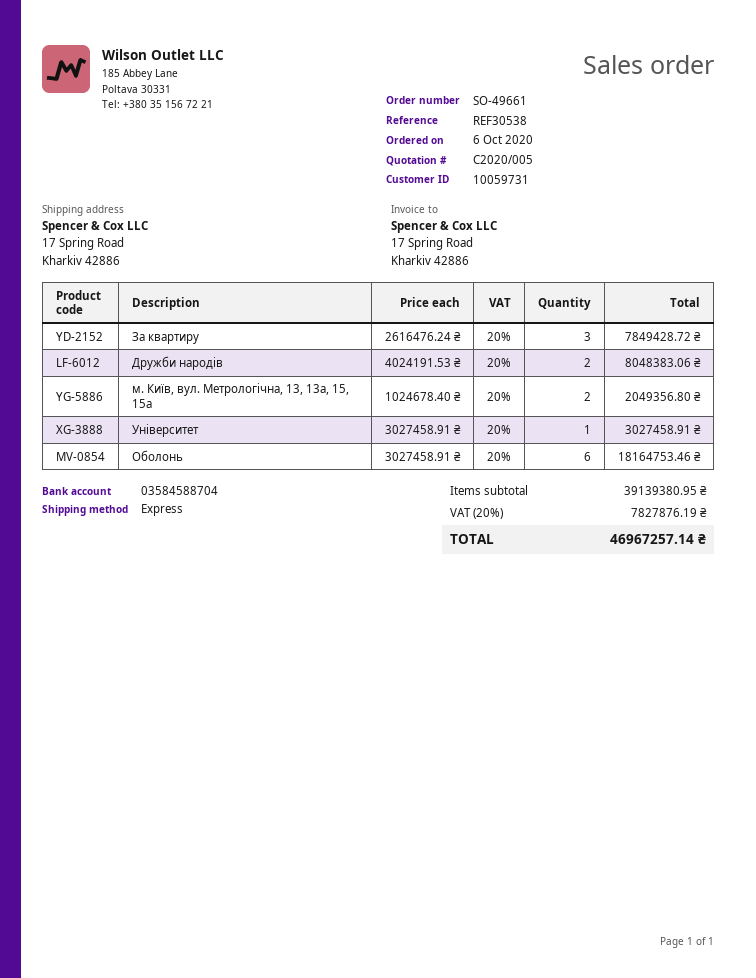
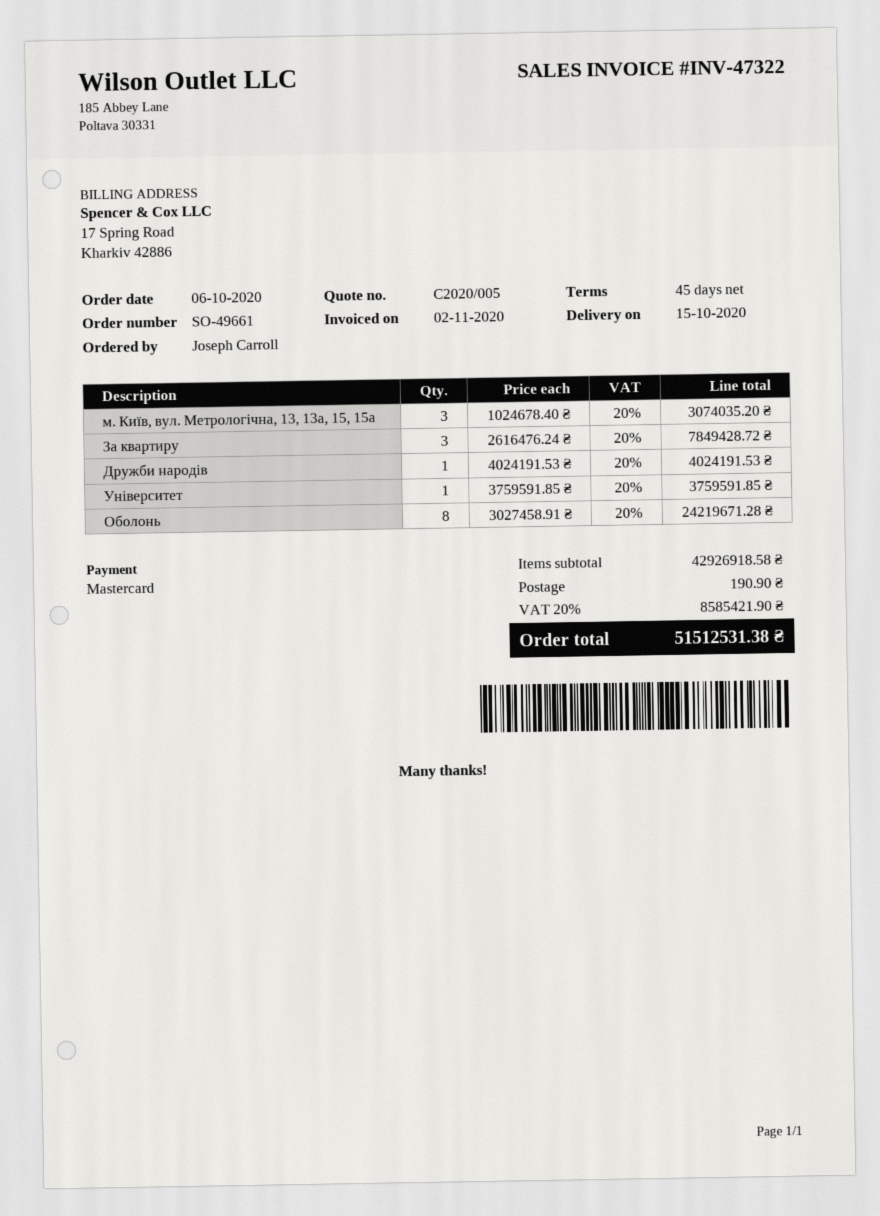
Дружби народів: 2 x 4024191.53 = 8048383.06 -> 1 x 4024191.53 = 4024191.53
м. Київ, вул. Метрологічна, 13, 13а, 15, 15а: 2 x 1024678.40 = 2049356.80 -> 3 x 1024678.40 = 3074035.20
Університет: 1 x 3027458.91 = 3027458.91 -> 1 x 3759591.85 = 3759591.85
Оболонь: 6 x 3027458.91 = 18164753.46 -> 8 x 3027458.91 = 24219671.28
subtotal: 39139380.95 -> 42926918.58
shipping: none -> 190.90
tax: 20% = 7827876.19 -> 20% = 8585421.90
total: 46967257.14 -> 51512531.38

